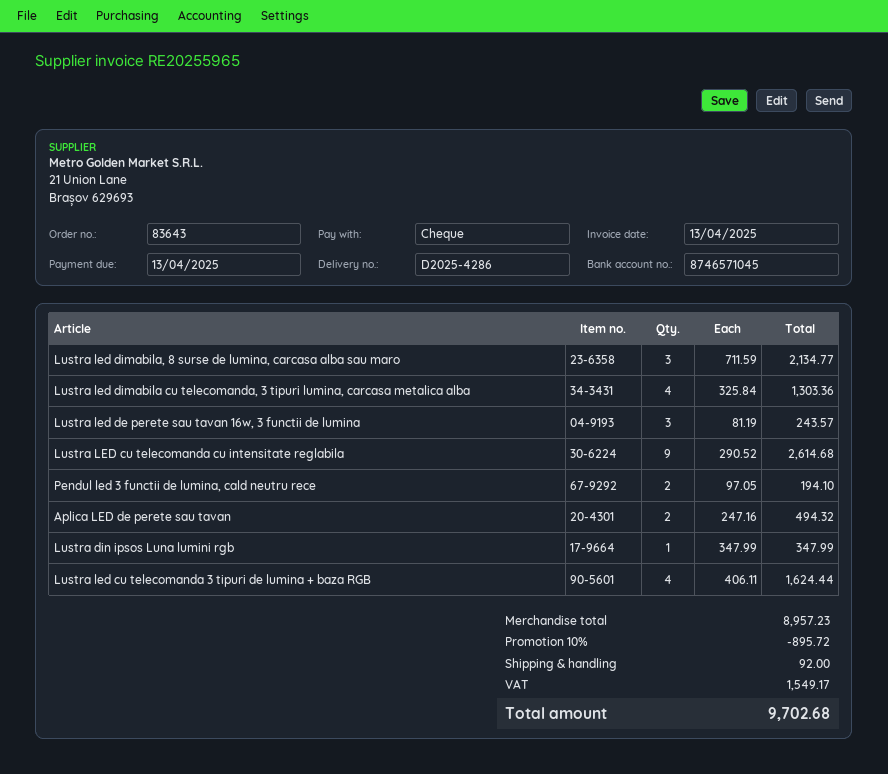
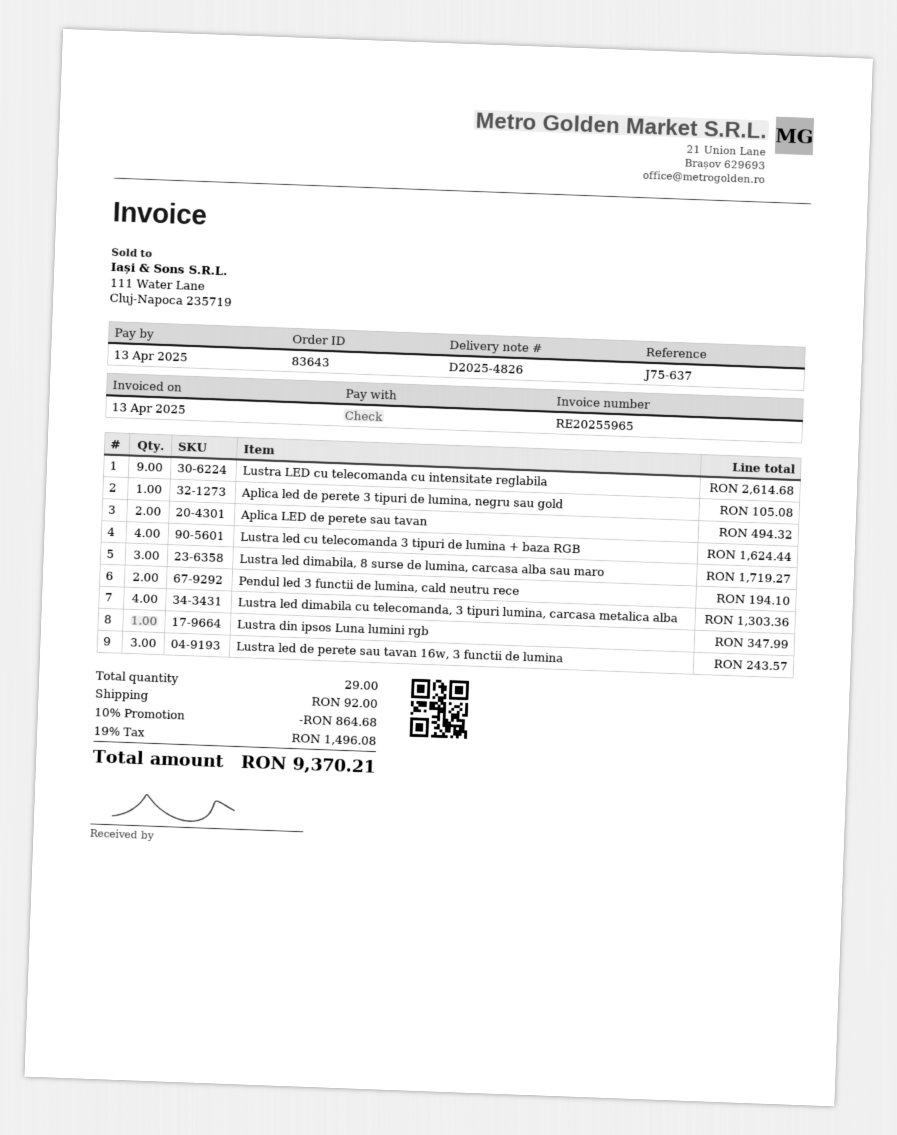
delivery note number: D2025-4286 -> D2025-4826
Lustra led dimabila, 8 surse de lumina, carcasa alba sau maro: 3 for 2134.77 -> 3 for 1719.27
Aplica led de perete 3 tipuri de lumina, negru sau gold: none -> 1 for 105.08
discount: 10% = 895.72 -> 10% = 864.68
tax: 1549.17 -> 1496.08
total: 9702.68 -> 9370.21

